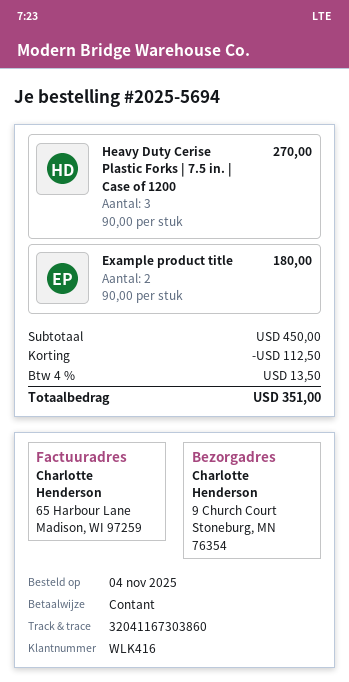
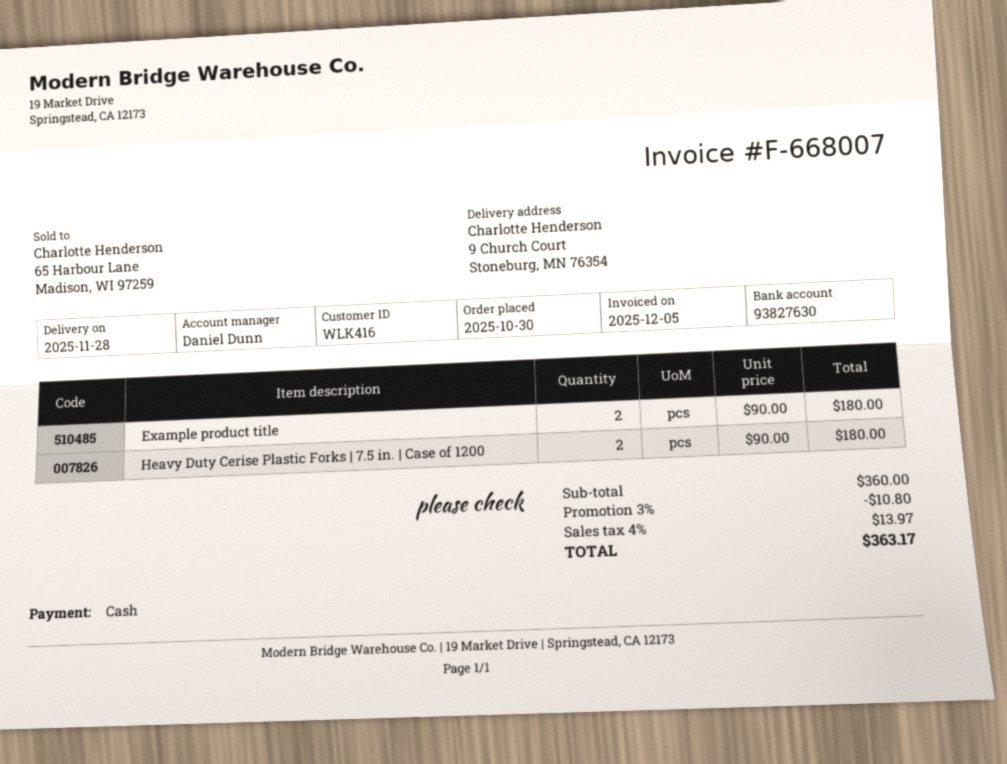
order date: 2025-11-04 -> 2025-10-30
Heavy Duty Cerise Plastic Forks | 7.5 in. | Case of 1200: 3 x 90.00 = 270.00 -> 2 x 90.00 = 180.00
subtotal: 450.00 -> 360.00
discount: 112.50 -> 10.80
tax: 4% = 13.50 -> 4% = 13.97
total: 351.00 -> 363.17

